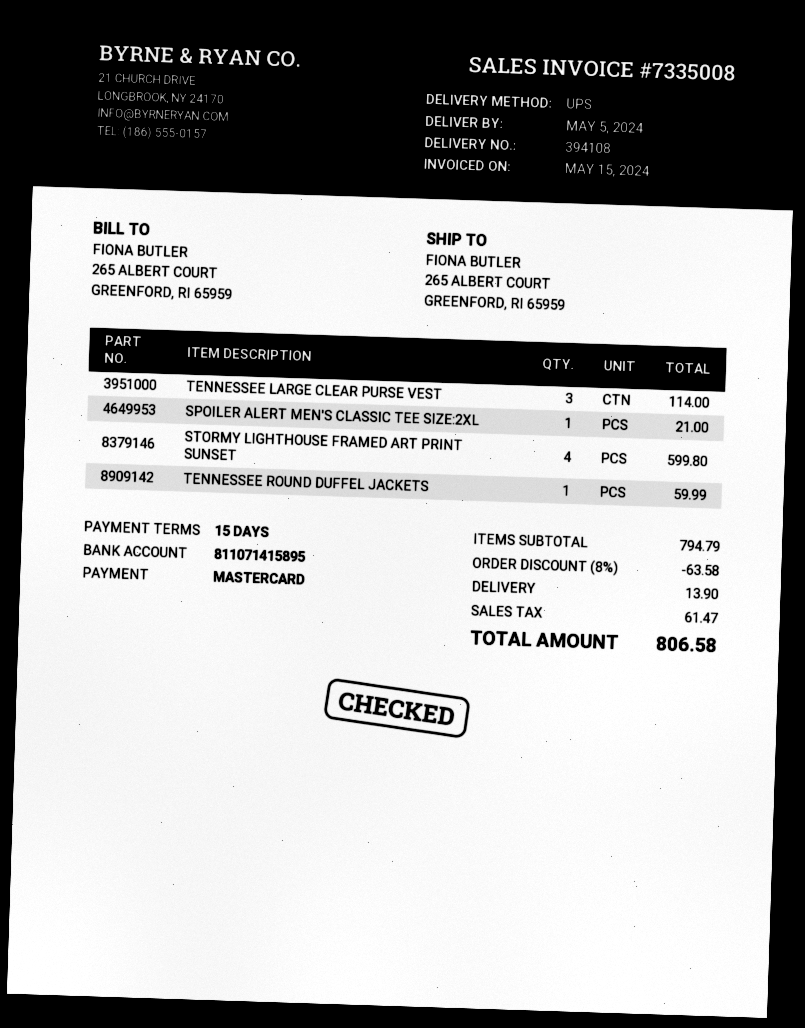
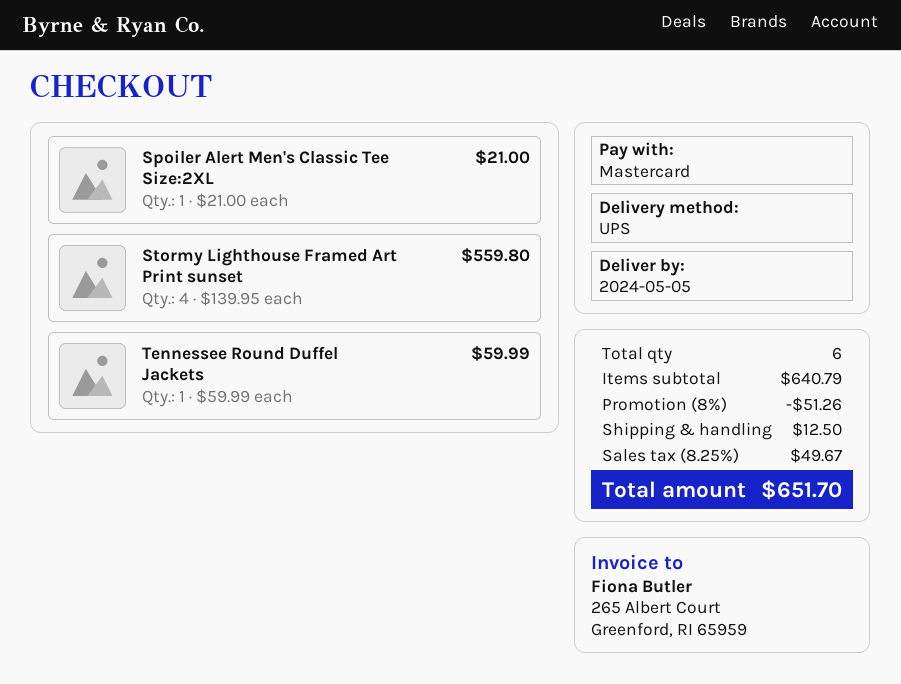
TENNESSEE LARGE CLEAR PURSE VEST: 3 for 114.00 -> none
STORMY LIGHTHOUSE FRAMED ART PRINT SUNSET: 4 for 599.80 -> 4 for 559.80
subtotal: 794.79 -> 640.79
discount: 8% = 63.58 -> 8% = 51.26
shipping: 13.90 -> 12.50
tax: 61.47 -> 49.67
total: 806.58 -> 651.70

